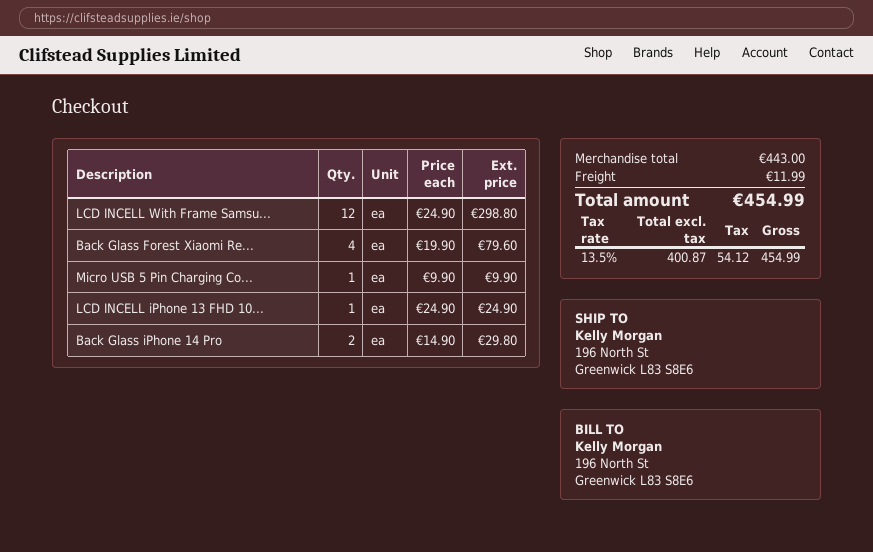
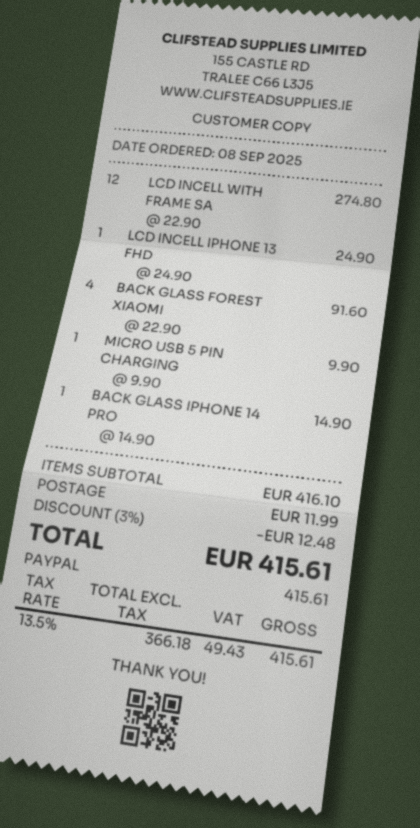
LCD INCELL With Frame Samsu...: 12 x 24.90 = 298.80 -> 12 x 22.90 = 274.80
Back Glass Forest Xiaomi Re...: 4 x 19.90 = 79.60 -> 4 x 22.90 = 91.60
Back Glass iPhone 14 Pro: 2 x 14.90 = 29.80 -> 1 x 14.90 = 14.90
subtotal: 443.00 -> 416.10
discount: none -> 3% = 12.48
net: 400.87 -> 366.18
tax: 13.5% = 54.12 -> 13.5% = 49.43
total: 454.99 -> 415.61

